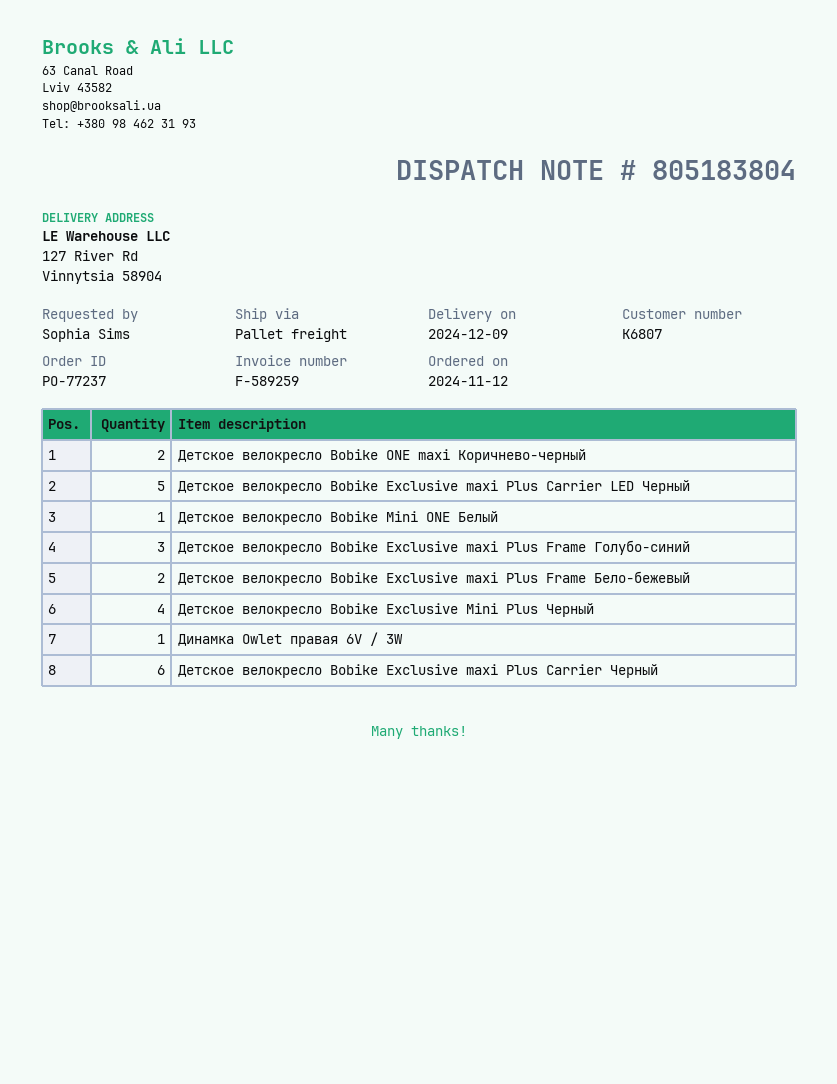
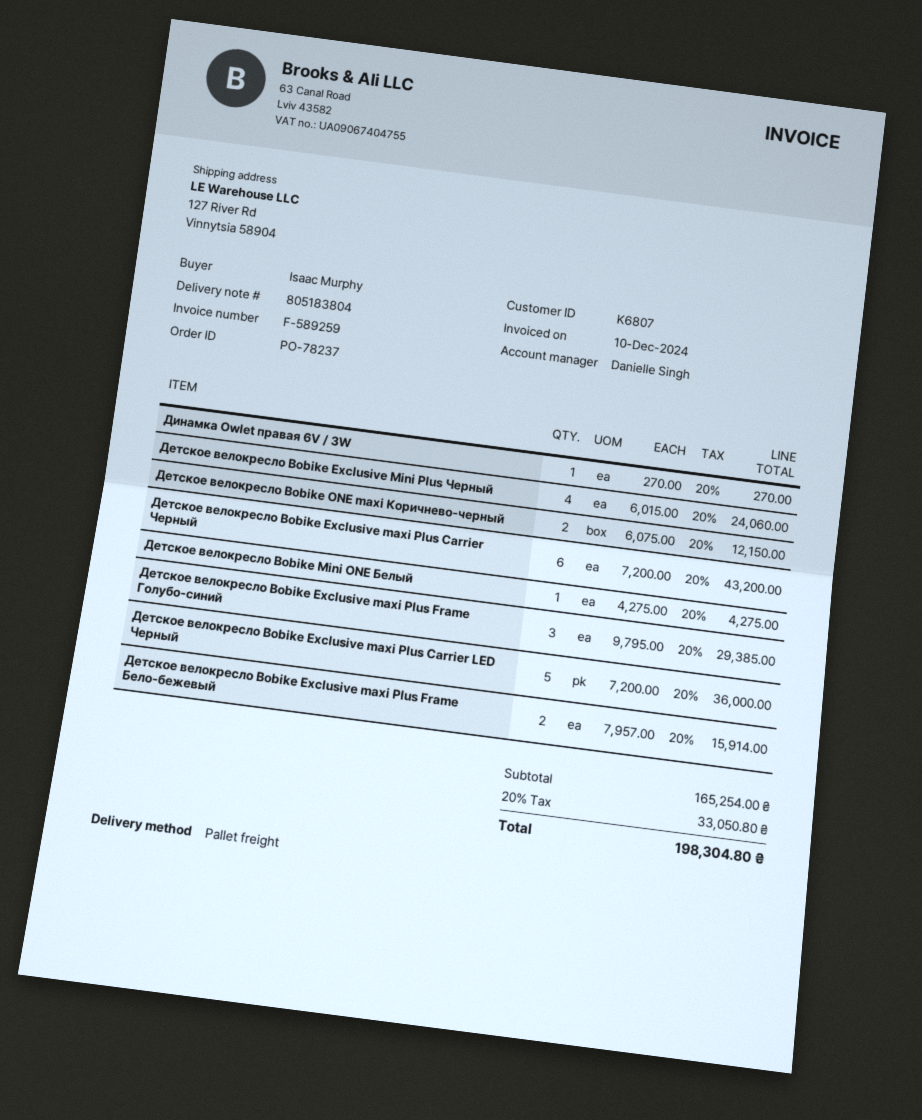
order number: PO-77237 -> PO-78237
ordered by: Sophia Sims -> Isaac Murphy

